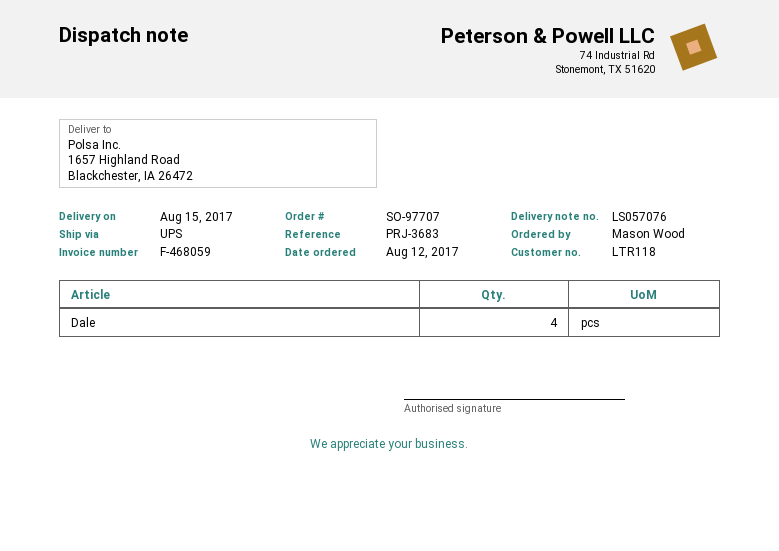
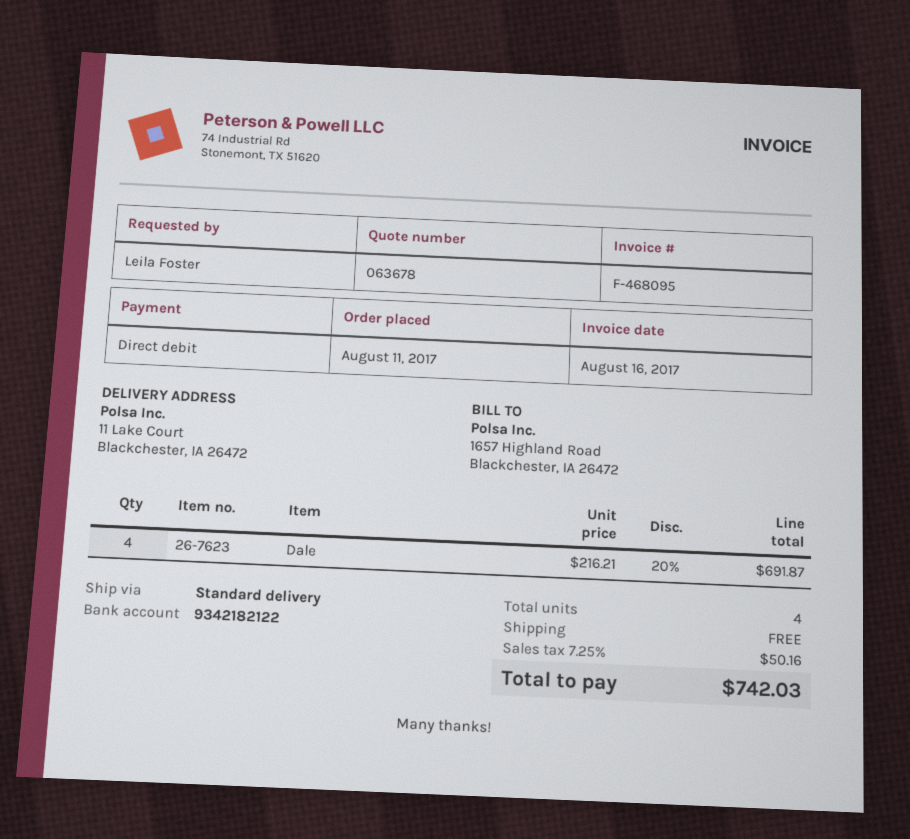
order date: 2017-08-12 -> 2017-08-11
invoice number: F-468059 -> F-468095
ordered by: Mason Wood -> Leila Foster
shipping method: UPS -> standard
ship to: 1657 Highland Road, Blackchester, IA 26472 -> 11 Lake Court, Blackchester, IA 26472

